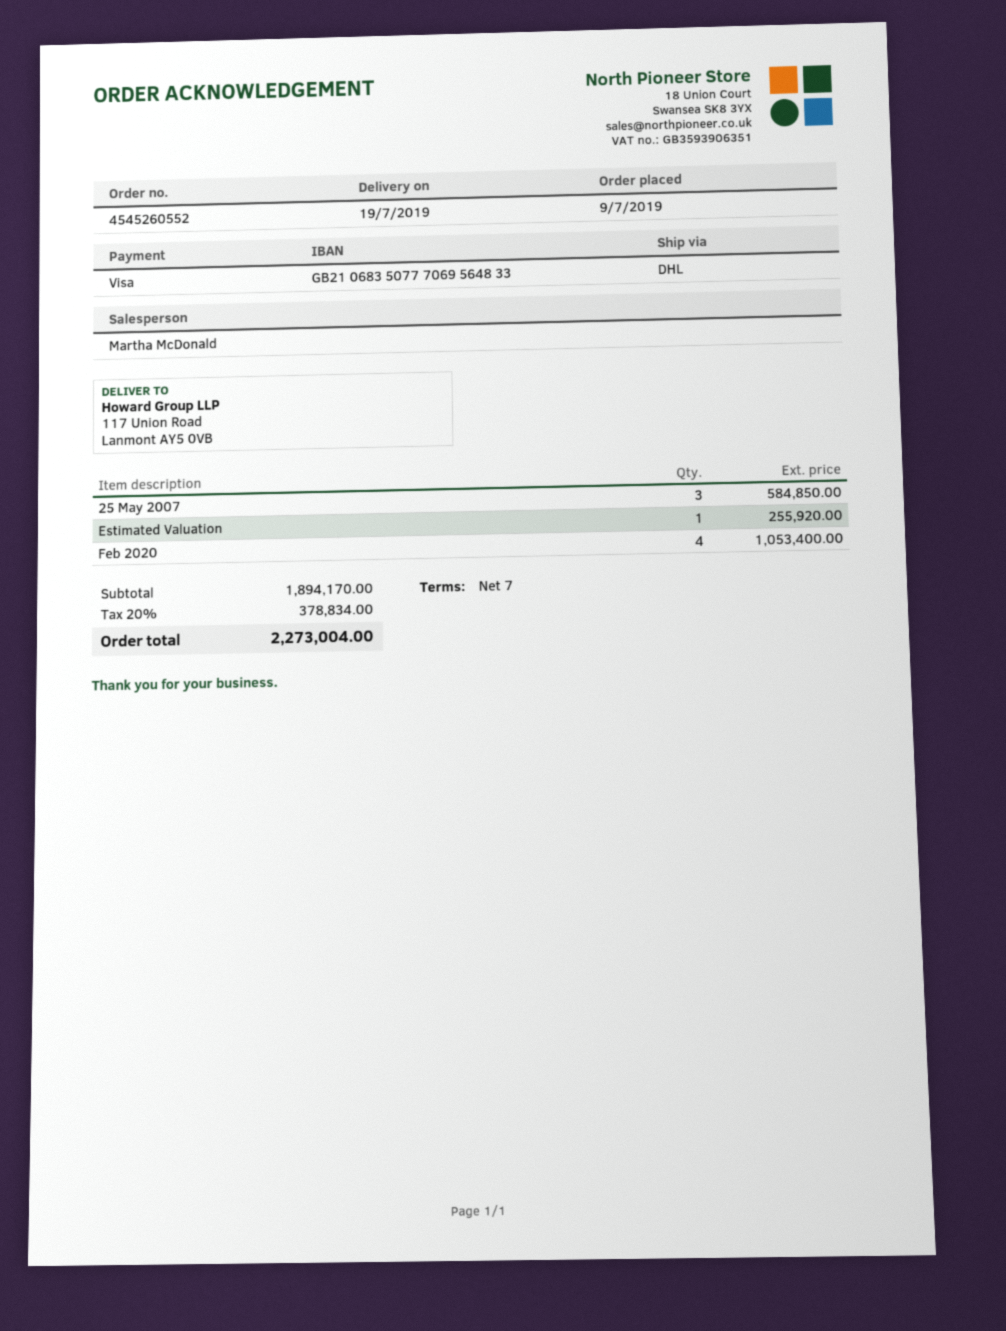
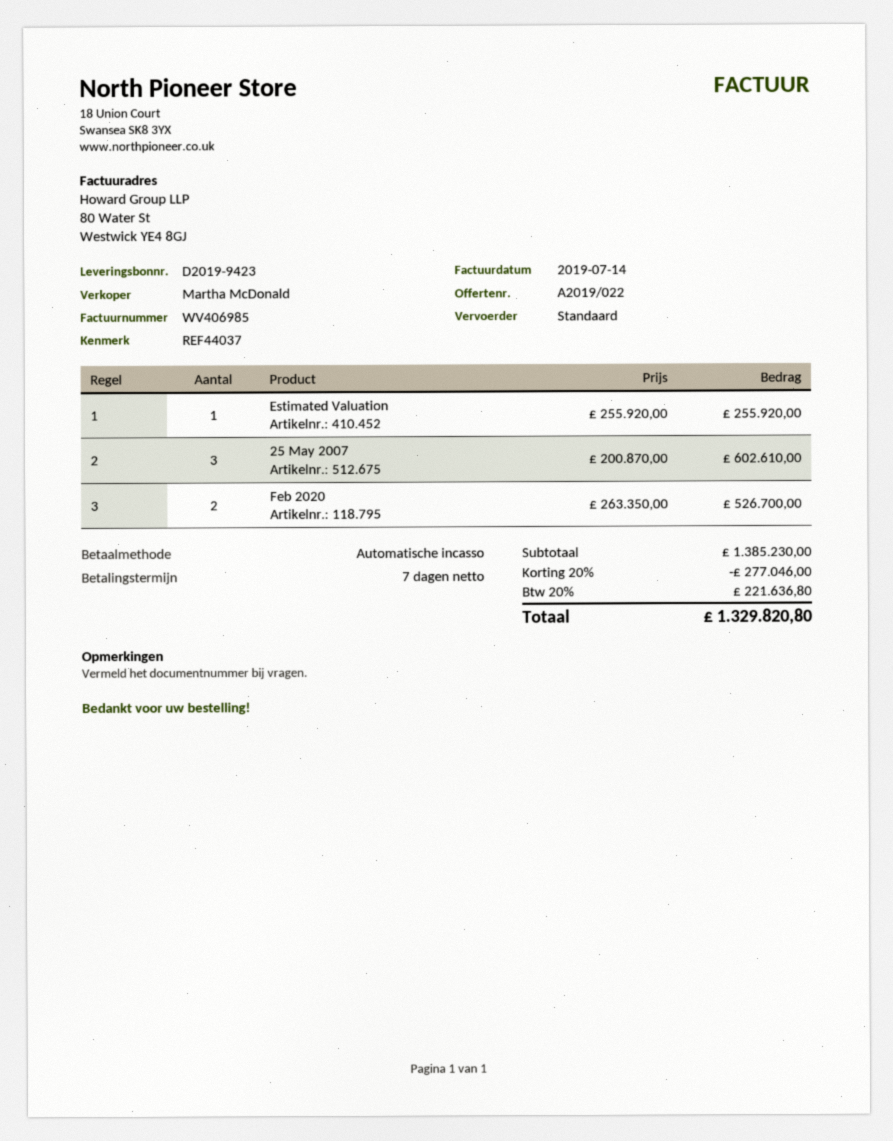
payment method: Visa -> direct debit
shipping method: DHL -> standard
25 May 2007: 3 for 584850.00 -> 3 for 602610.00
Feb 2020: 4 for 1053400.00 -> 2 for 526700.00
subtotal: 1894170.00 -> 1385230.00
discount: none -> 20% = 277046.00
tax: 20% = 378834.00 -> 20% = 221636.80
total: 2273004.00 -> 1329820.80

